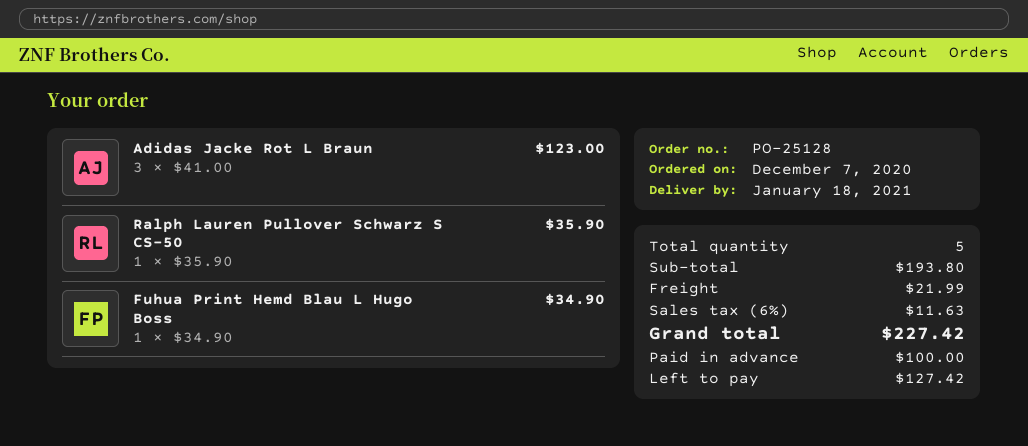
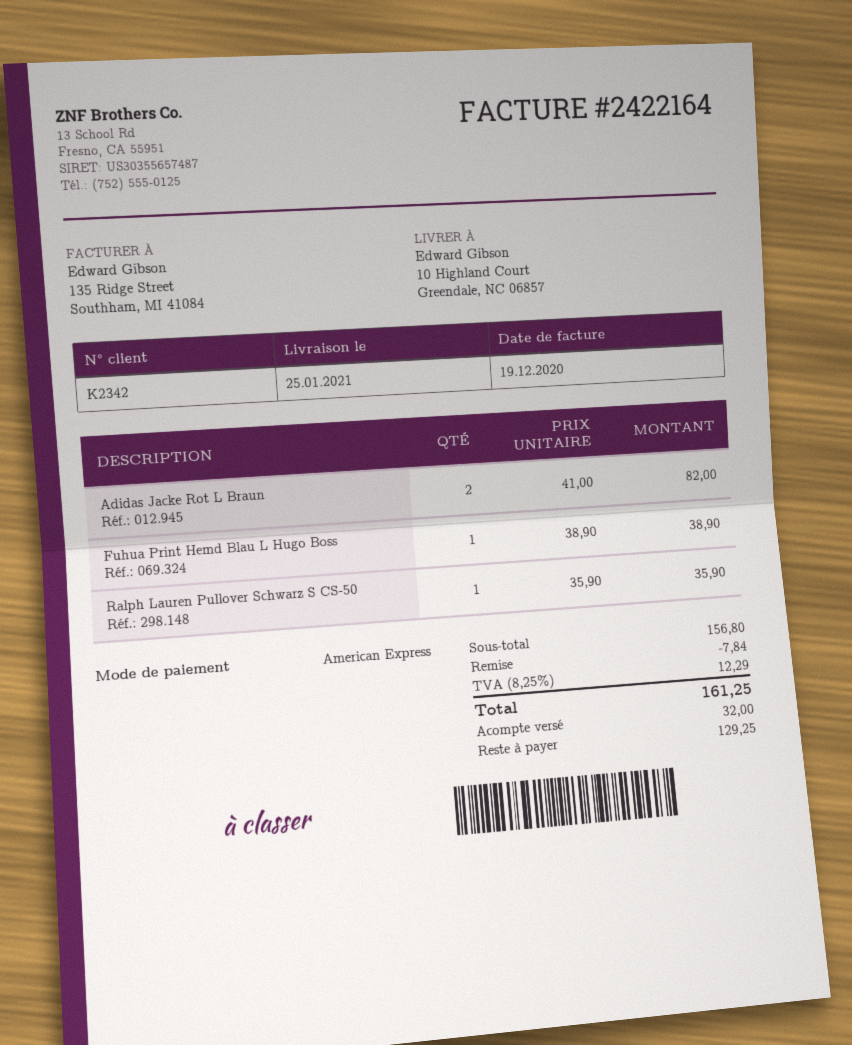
delivery date: 2021-01-18 -> 2021-01-25
Adidas Jacke Rot L Braun: 3 x 41.00 = 123.00 -> 2 x 41.00 = 82.00
Fuhua Print Hemd Blau L Hugo Boss: 1 x 34.90 = 34.90 -> 1 x 38.90 = 38.90
subtotal: 193.80 -> 156.80
discount: none -> 7.84
shipping: 21.99 -> none
tax: 6% = 11.63 -> 8.25% = 12.29
total: 227.42 -> 161.25
deposit: 100.00 -> 32.00
balance: 127.42 -> 129.25

